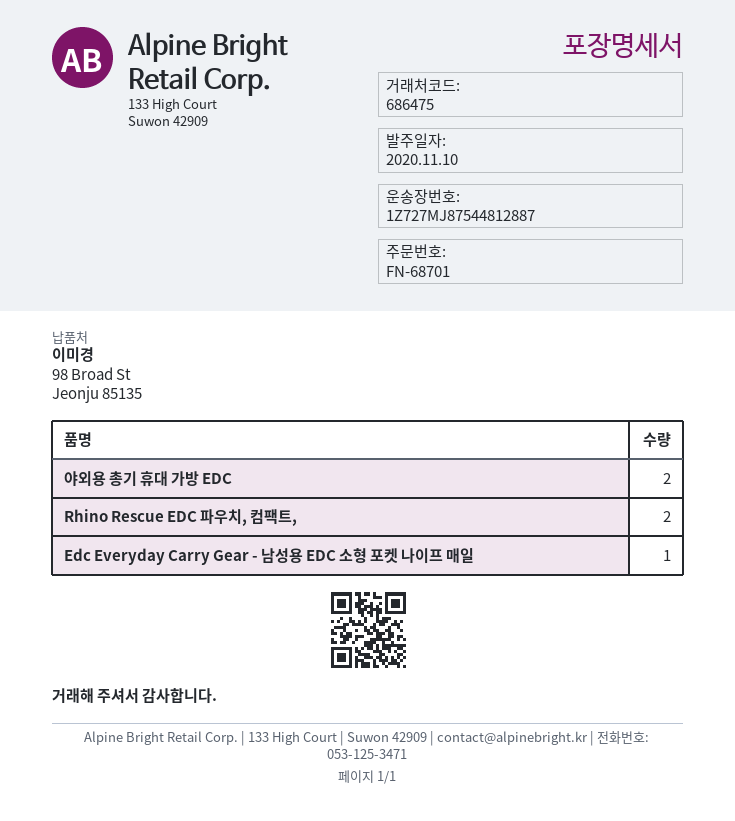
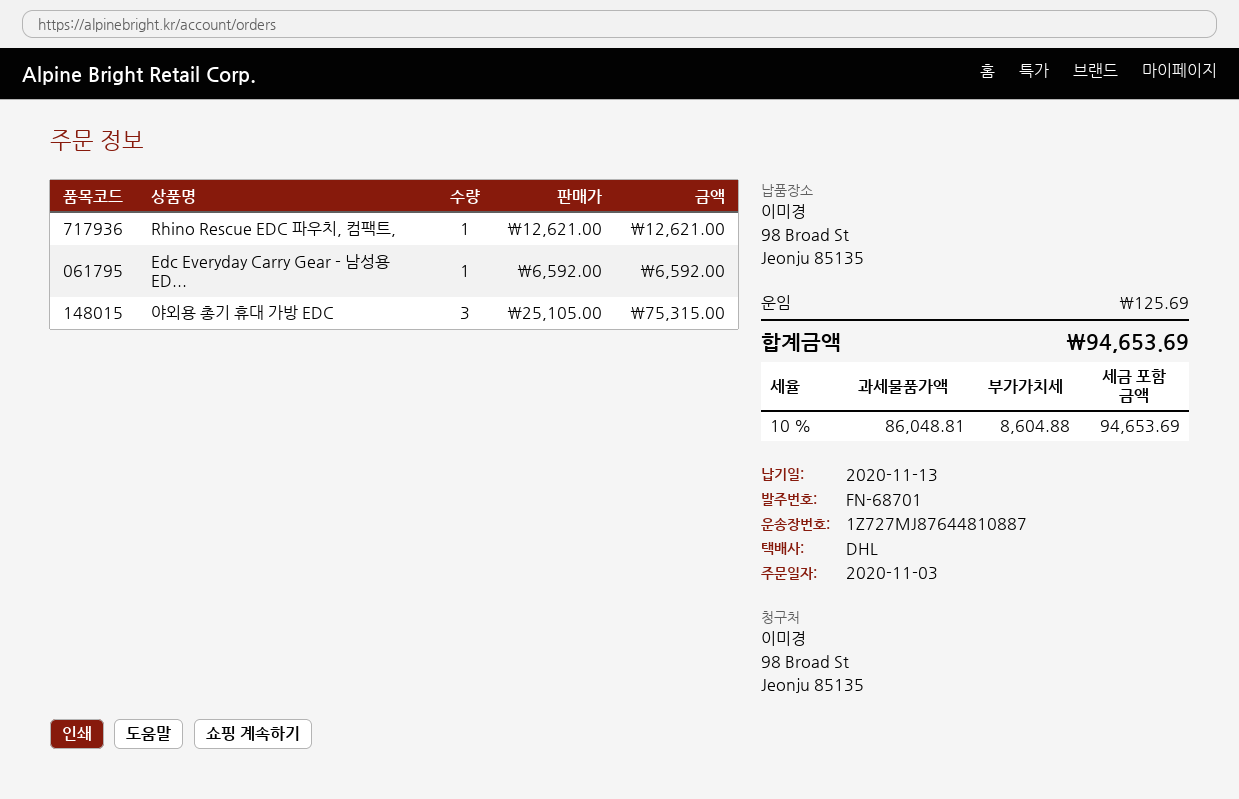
order date: 2020-11-10 -> 2020-11-03
tracking number: 1Z727MJ87544812887 -> 1Z727MJ87644810887
야외용 총기 휴대 가방 EDC: 2 -> 3
Rhino Rescue EDC 파우치, 컴팩트,: 2 -> 1

